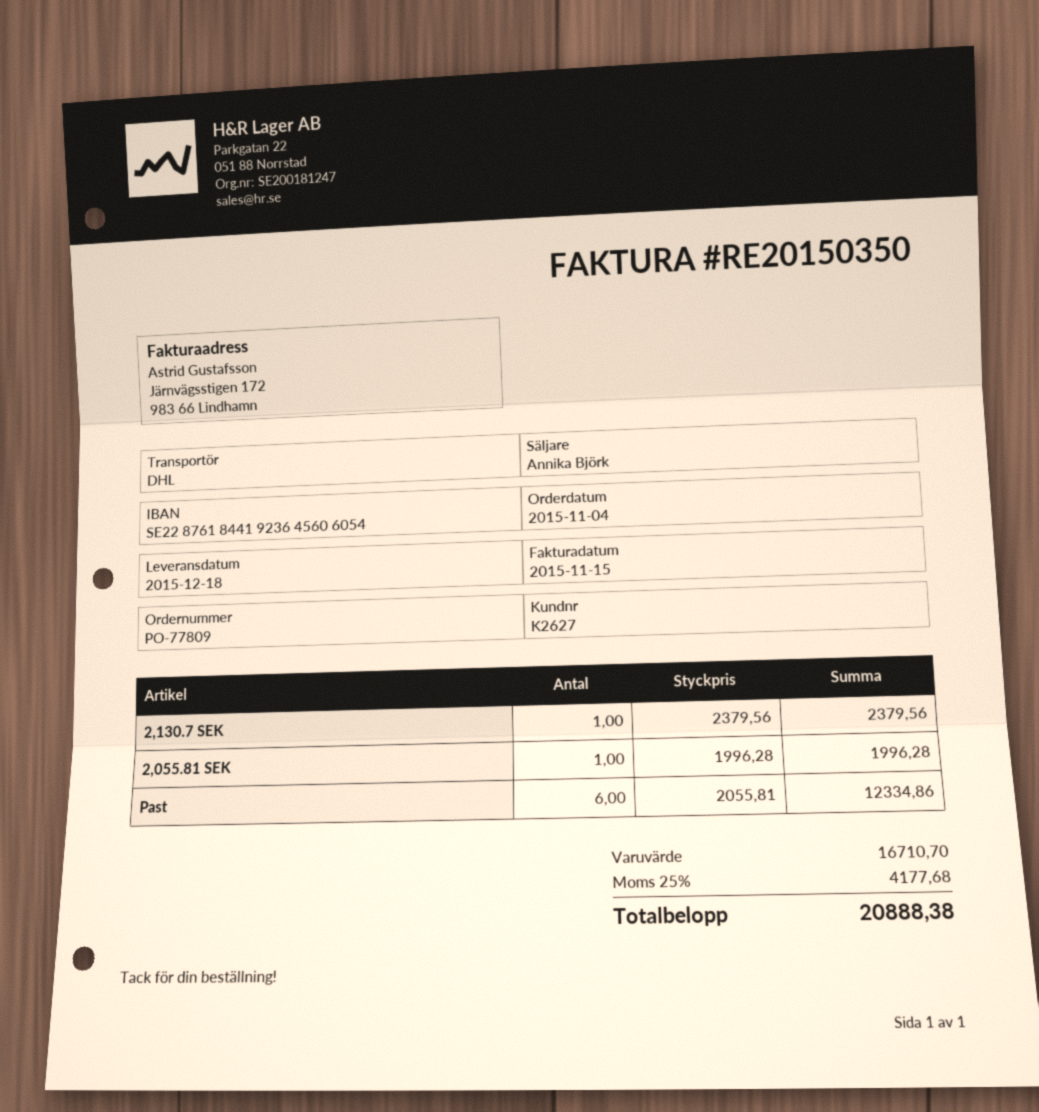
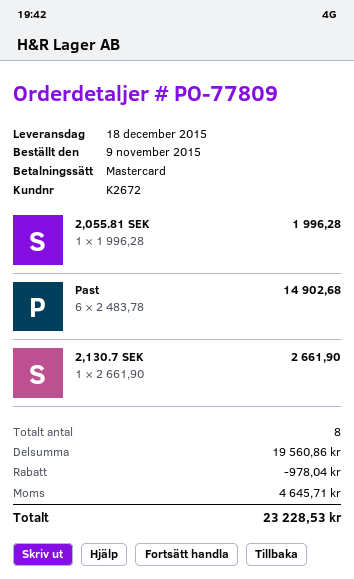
order date: 2015-11-04 -> 2015-11-09
customer number: K2627 -> K2672
2,130.7 SEK: 1 x 2379.56 = 2379.56 -> 1 x 2661.90 = 2661.90
Past: 6 x 2055.81 = 12334.86 -> 6 x 2483.78 = 14902.68
subtotal: 16710.70 -> 19560.86
discount: none -> 978.04
tax: 4177.68 -> 4645.71
total: 20888.38 -> 23228.53

